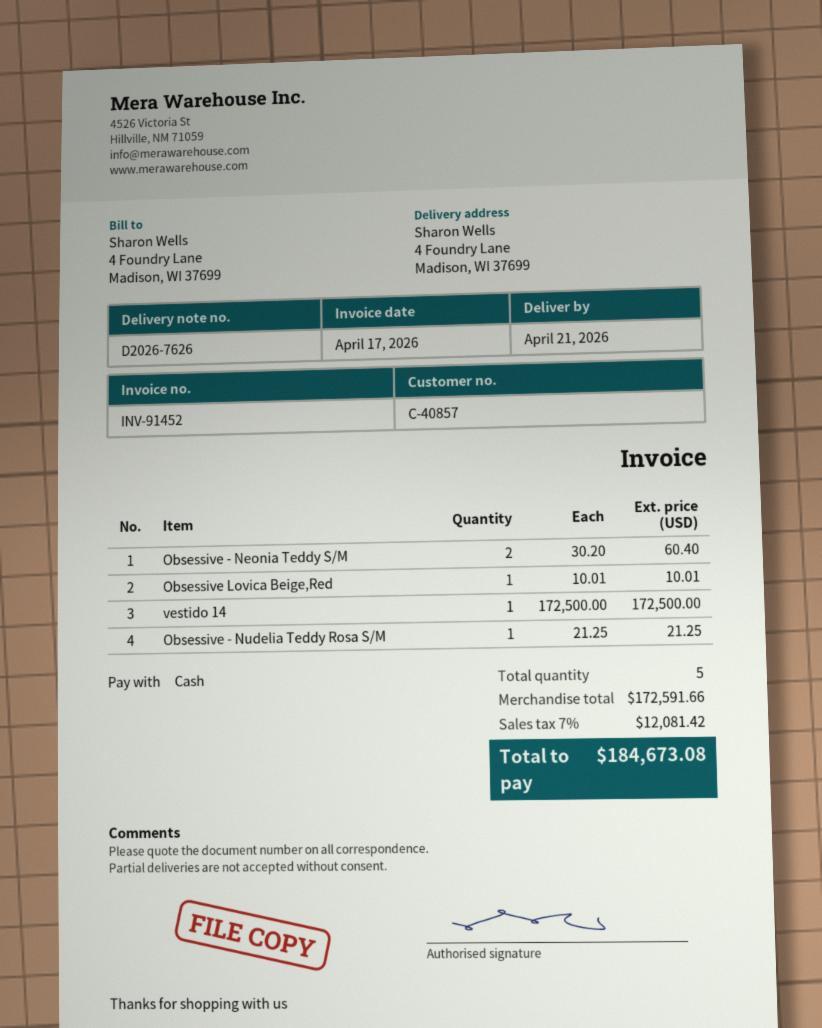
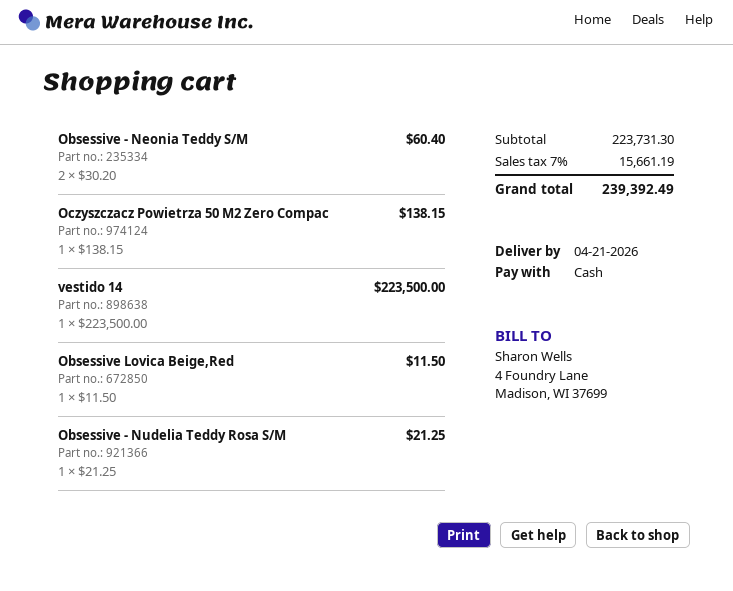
Obsessive Lovica Beige,Red: 1 x 10.01 = 10.01 -> 1 x 11.50 = 11.50
vestido 14: 1 x 172500.00 = 172500.00 -> 1 x 223500.00 = 223500.00
Oczyszczacz Powietrza 50 M2 Zero Compac: none -> 1 x 138.15 = 138.15
subtotal: 172591.66 -> 223731.30
tax: 7% = 12081.42 -> 7% = 15661.19
total: 184673.08 -> 239392.49

